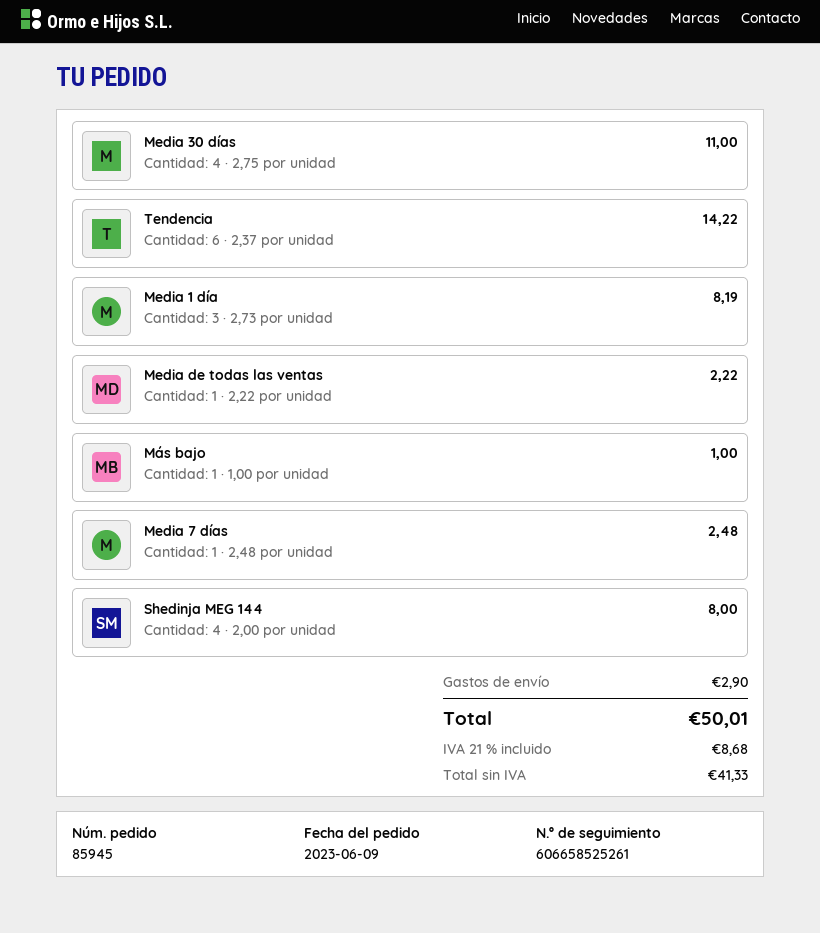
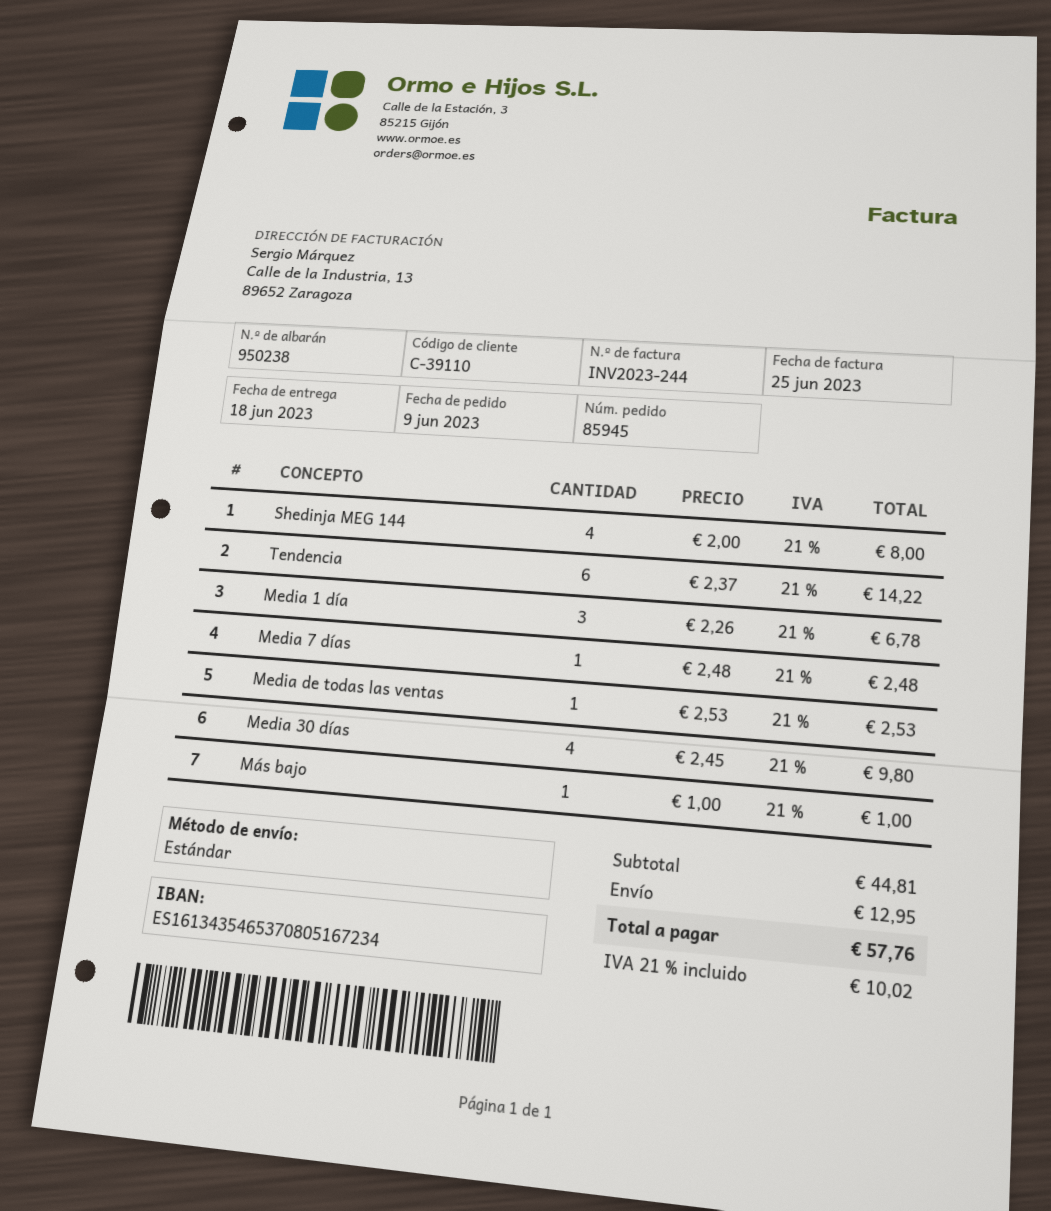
Media 30 días: 4 x 2.75 = 11.00 -> 4 x 2.45 = 9.80
Media 1 día: 3 x 2.73 = 8.19 -> 3 x 2.26 = 6.78
Media de todas las ventas: 1 x 2.22 = 2.22 -> 1 x 2.53 = 2.53
shipping: 2.90 -> 12.95
tax: 21% = 8.68 -> 21% = 10.02
total: 50.01 -> 57.76

